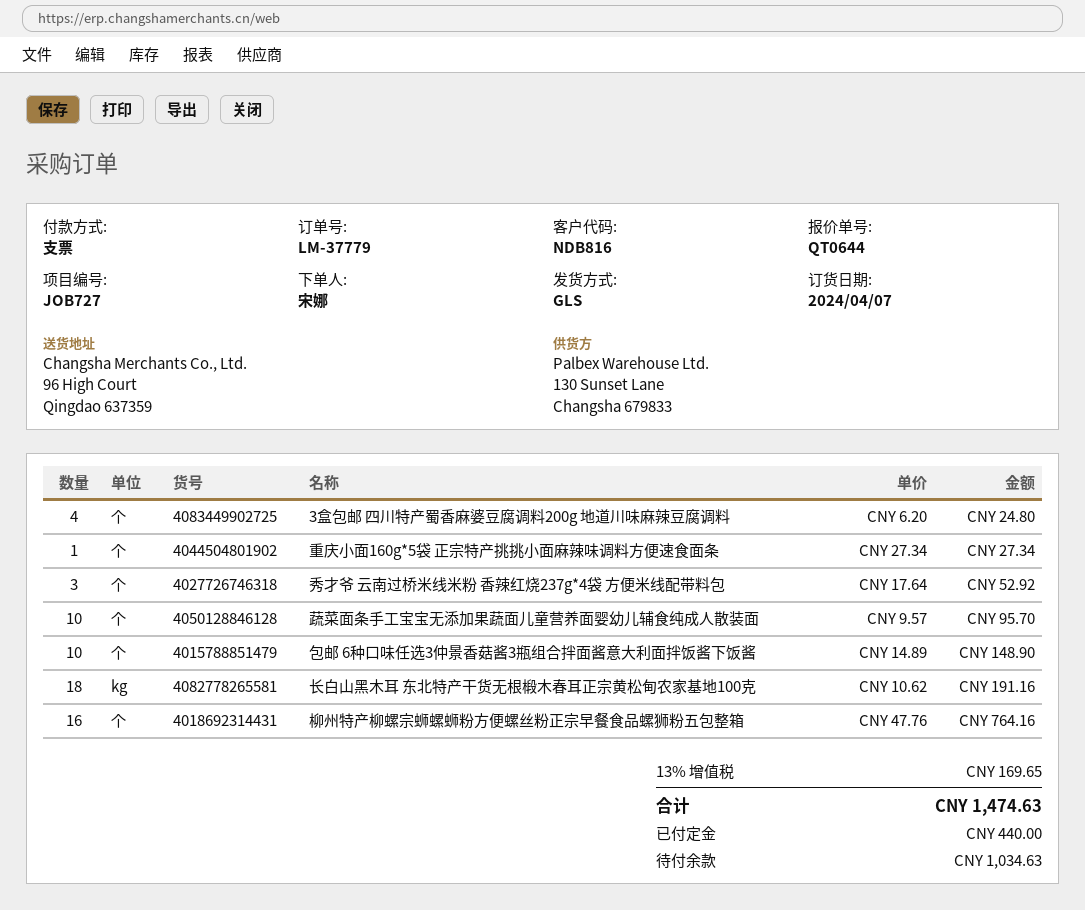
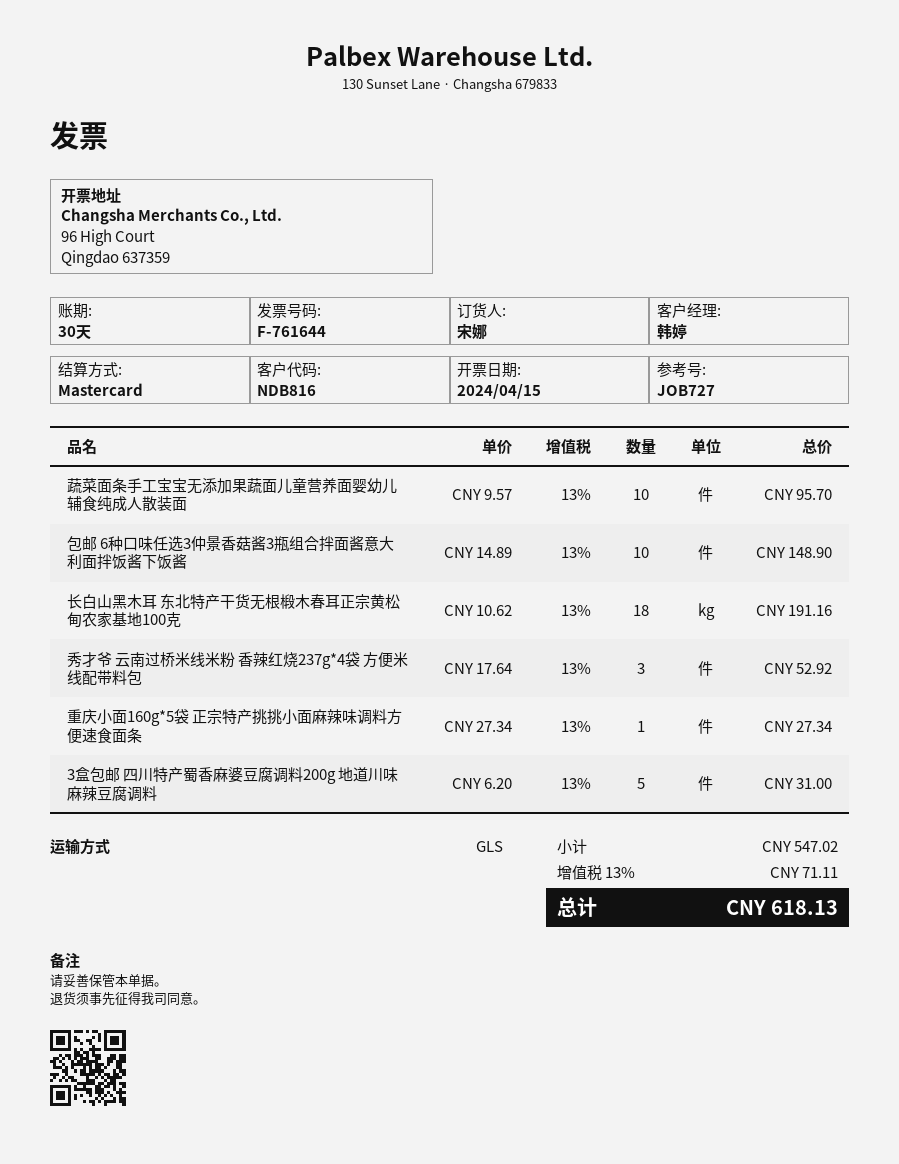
payment method: cheque -> Mastercard
3盒包邮 四川特产蜀香麻婆豆腐调料200g 地道川味麻辣豆腐调料: 4 x 6.20 = 24.80 -> 5 x 6.20 = 31.00
柳州特产柳螺宗蛳螺蛳粉方便螺丝粉正宗早餐食品螺狮粉五包整箱: 16 x 47.76 = 764.16 -> none
tax: 13% = 169.65 -> 13% = 71.11
total: 1474.63 -> 618.13

